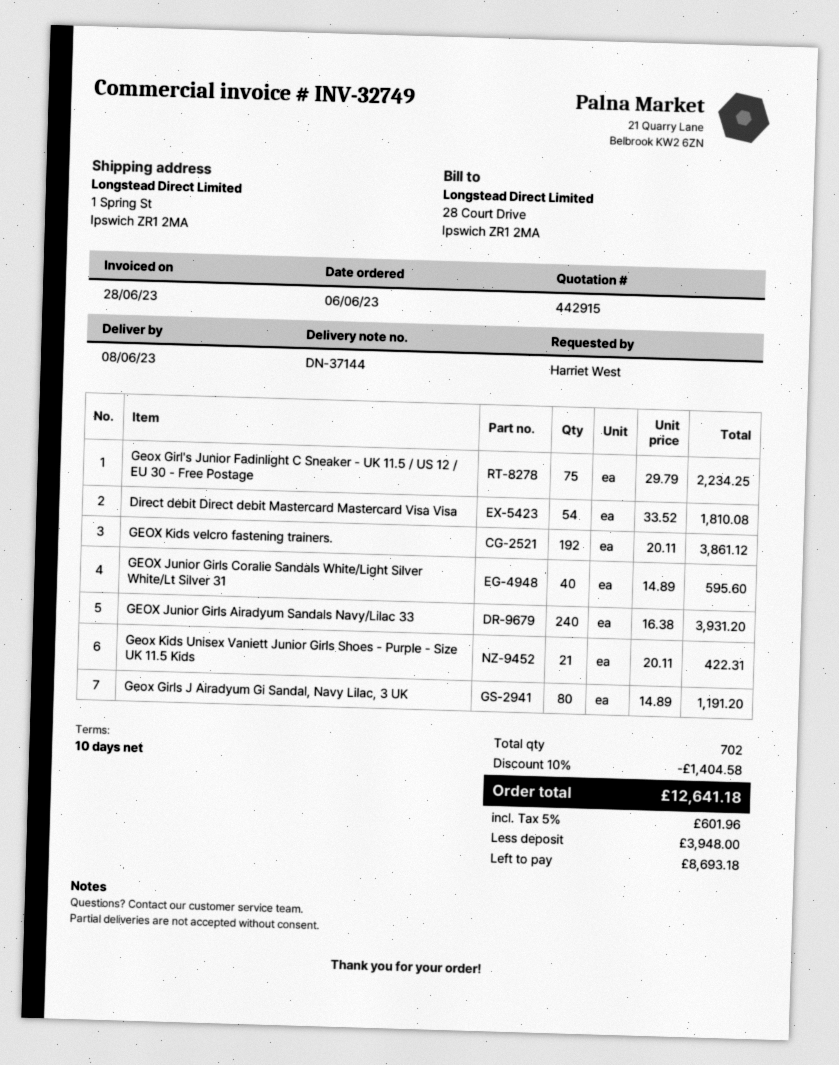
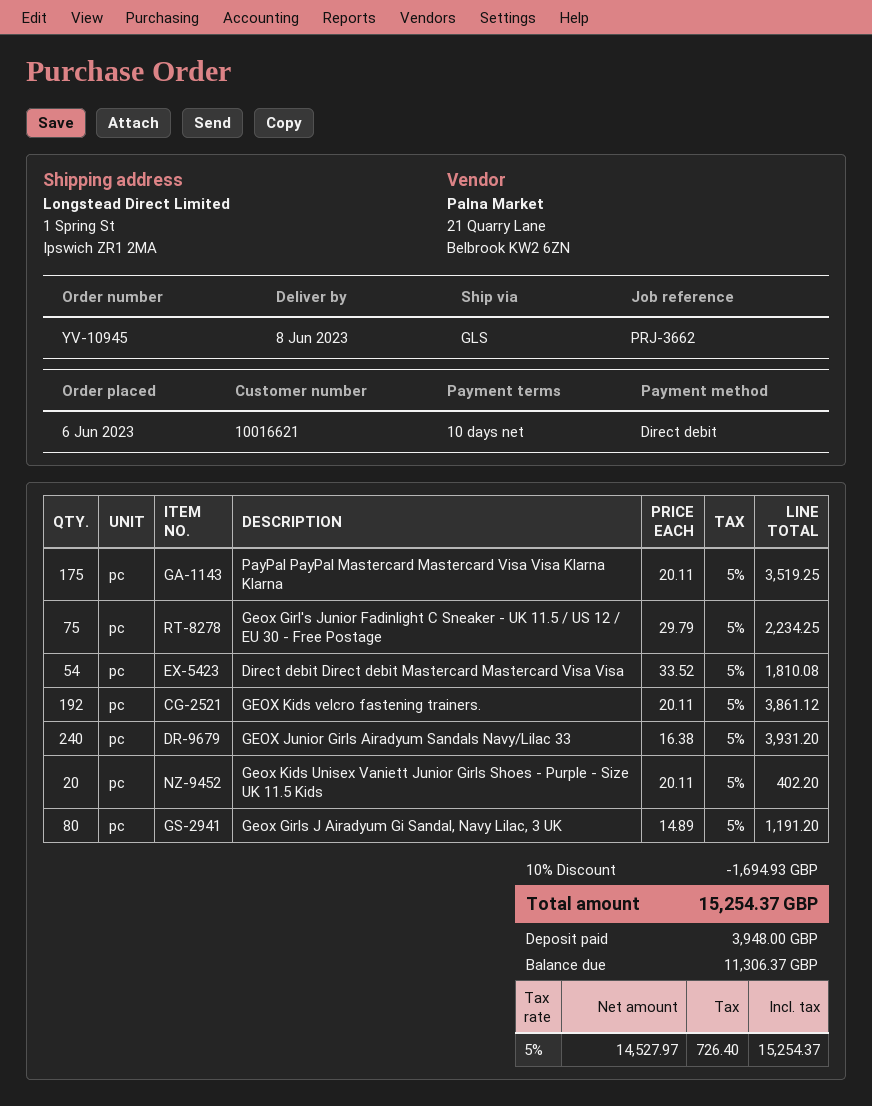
GEOX Junior Girls Coralie Sandals White/Light Silver White/Lt Silver 31: 40 x 14.89 = 595.60 -> none
Geox Kids Unisex Vaniett Junior Girls Shoes - Purple - Size UK 11.5 Kids: 21 x 20.11 = 422.31 -> 20 x 20.11 = 402.20
PayPal PayPal Mastercard Mastercard Visa Visa Klarna Klarna: none -> 175 x 20.11 = 3519.25
discount: 10% = 1404.58 -> 10% = 1694.93
tax: 5% = 601.96 -> 5% = 726.40
total: 12641.18 -> 15254.37
balance: 8693.18 -> 11306.37

